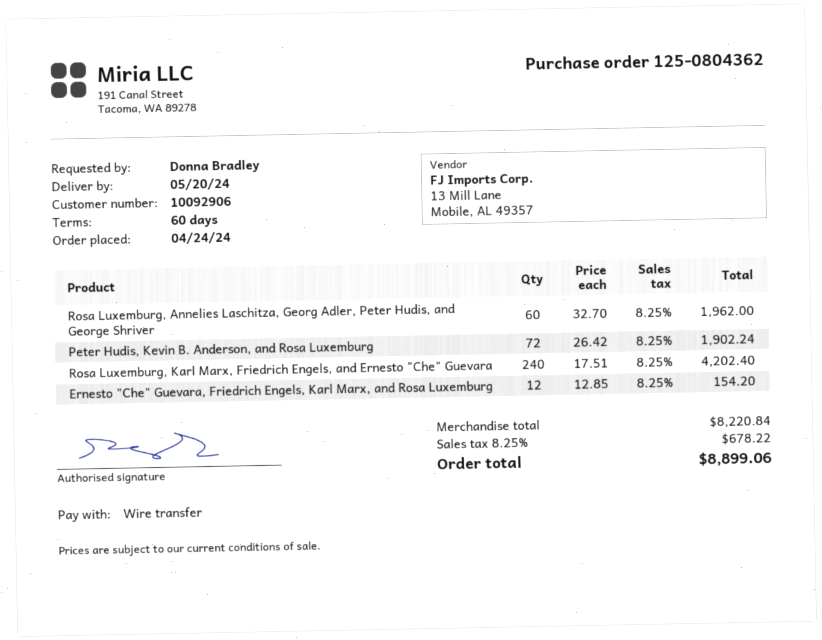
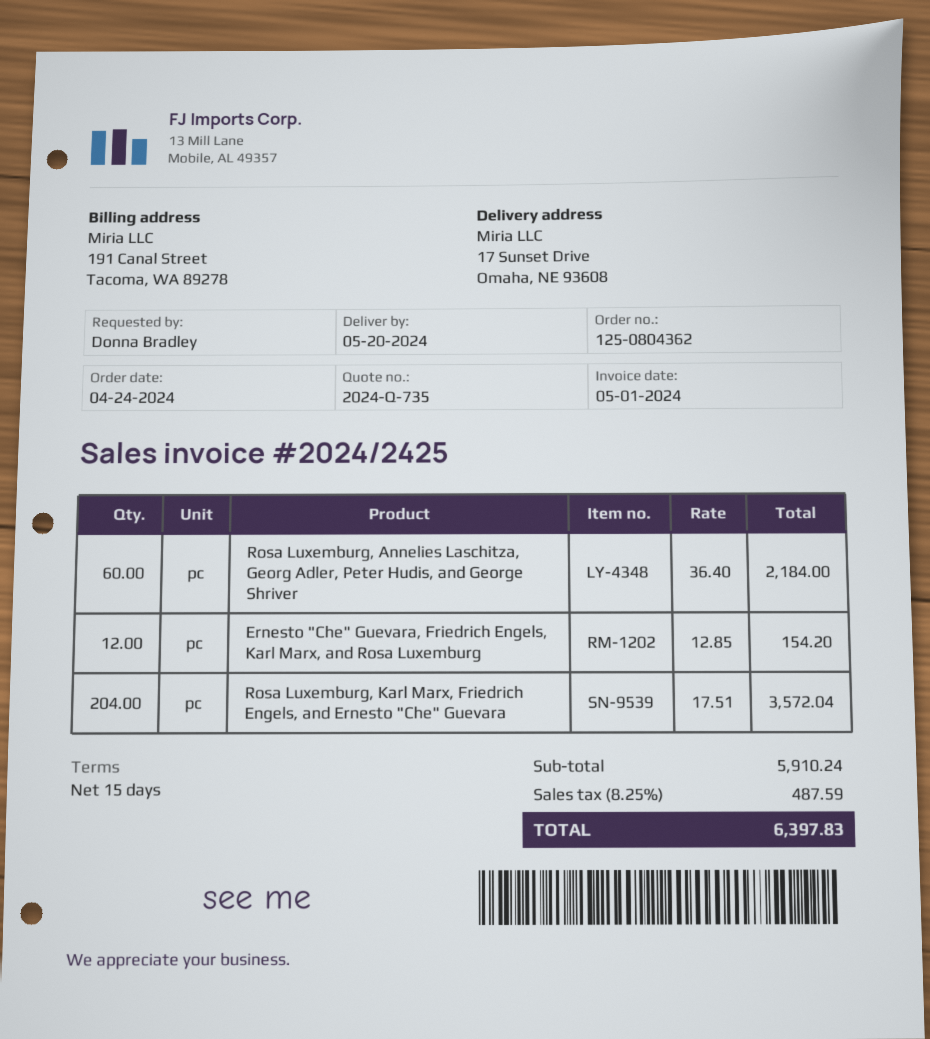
payment terms: 60 days -> 15 days
Rosa Luxemburg, Annelies Laschitza, Georg Adler, Peter Hudis, and George Shriver: 60 x 32.70 = 1962.00 -> 60 x 36.40 = 2184.00
Peter Hudis, Kevin B. Anderson, and Rosa Luxemburg: 72 x 26.42 = 1902.24 -> none
Rosa Luxemburg, Karl Marx, Friedrich Engels, and Ernesto "Che" Guevara: 240 x 17.51 = 4202.40 -> 204 x 17.51 = 3572.04
subtotal: 8220.84 -> 5910.24
tax: 8.25% = 678.22 -> 8.25% = 487.59
total: 8899.06 -> 6397.83

